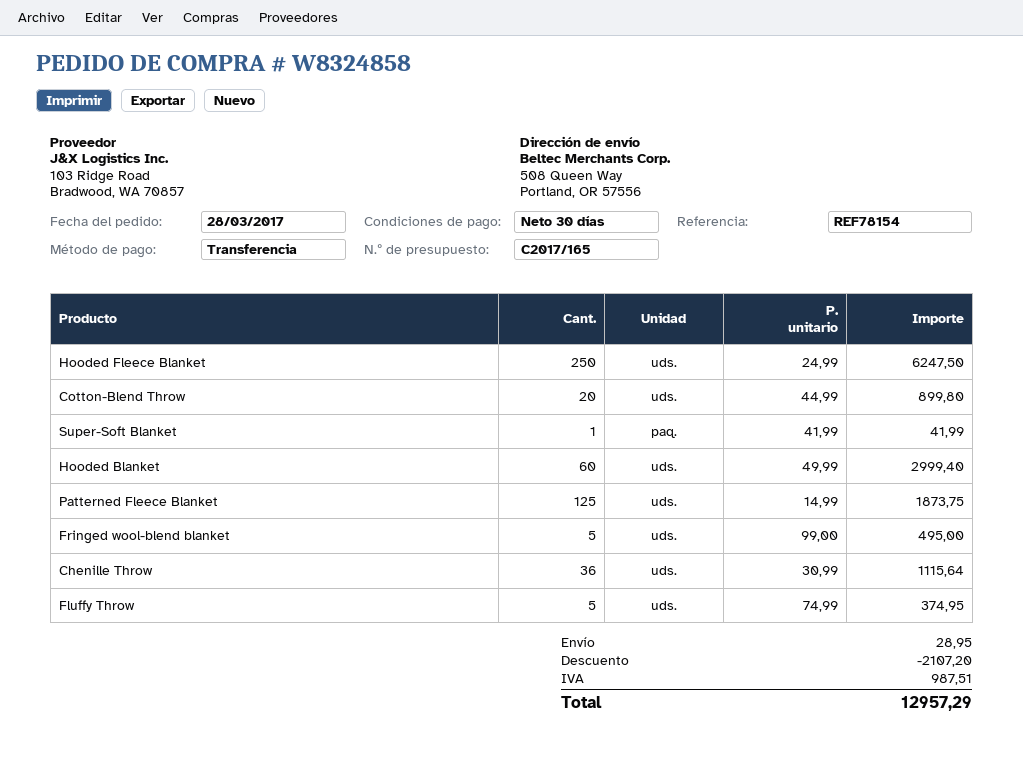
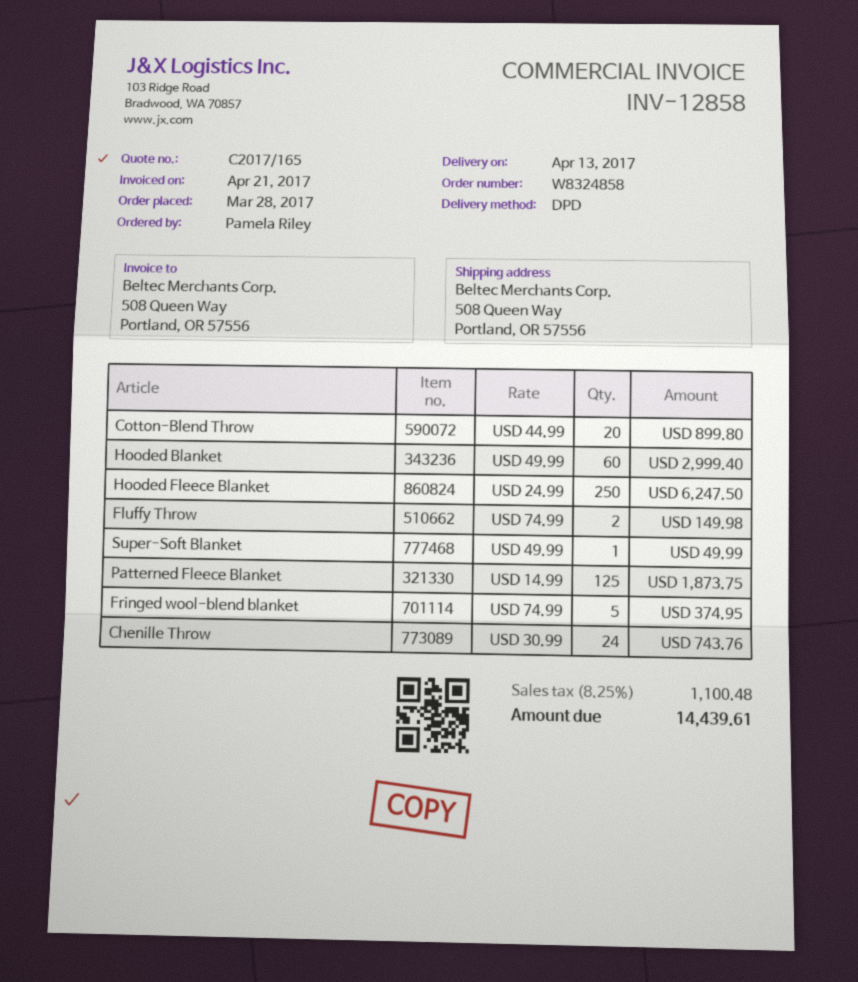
Super-Soft Blanket: 1 x 41.99 = 41.99 -> 1 x 49.99 = 49.99
Fringed wool-blend blanket: 5 x 99.00 = 495.00 -> 5 x 74.99 = 374.95
Chenille Throw: 36 x 30.99 = 1115.64 -> 24 x 30.99 = 743.76
Fluffy Throw: 5 x 74.99 = 374.95 -> 2 x 74.99 = 149.98
discount: 2107.20 -> none
shipping: 28.95 -> none
tax: 987.51 -> 1100.48
total: 12957.29 -> 14439.61

